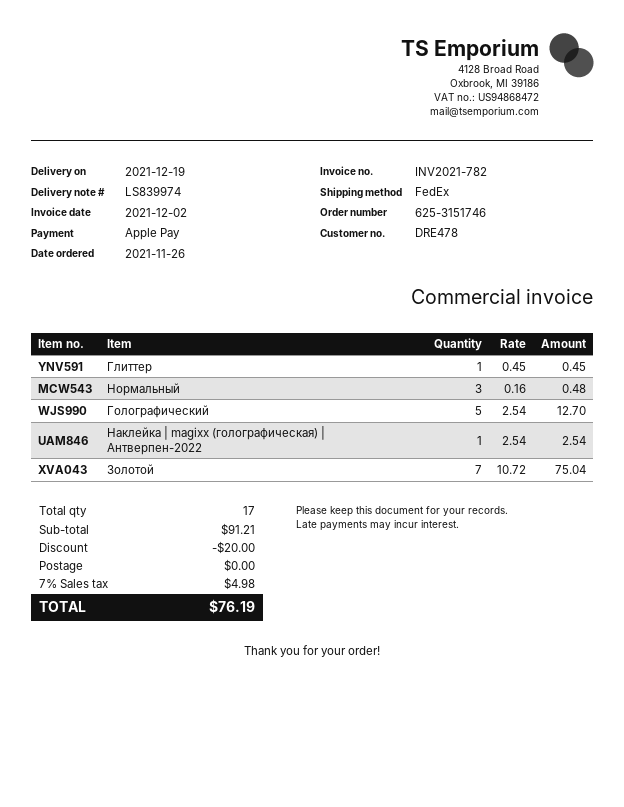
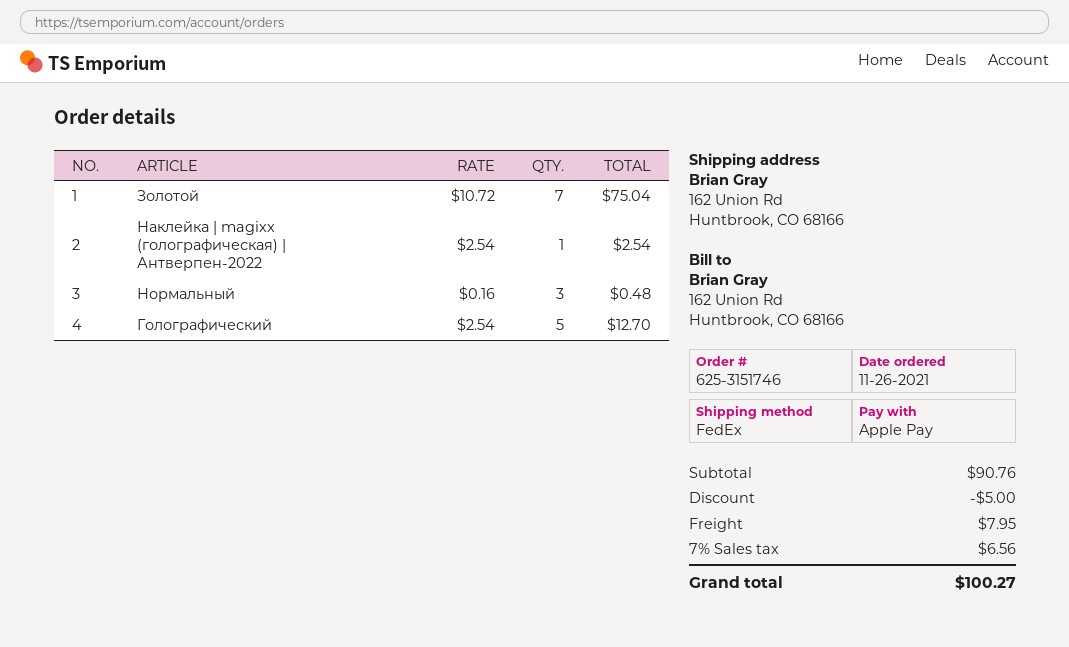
Глиттер: 1 x 0.45 = 0.45 -> none
subtotal: 91.21 -> 90.76
discount: 20.00 -> 5.00
shipping: 0.00 -> 7.95
tax: 7% = 4.98 -> 7% = 6.56
total: 76.19 -> 100.27

